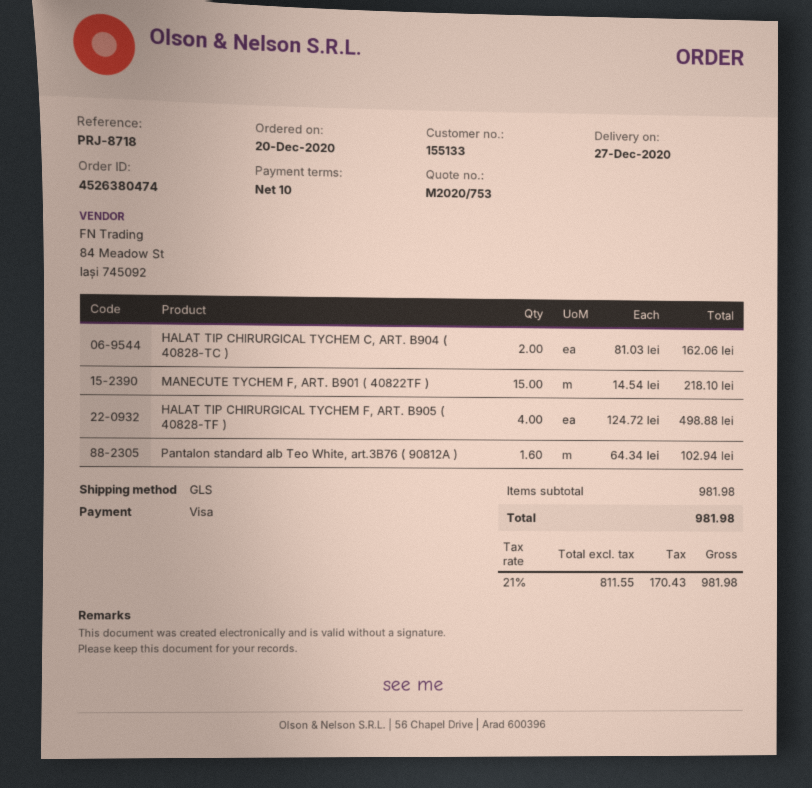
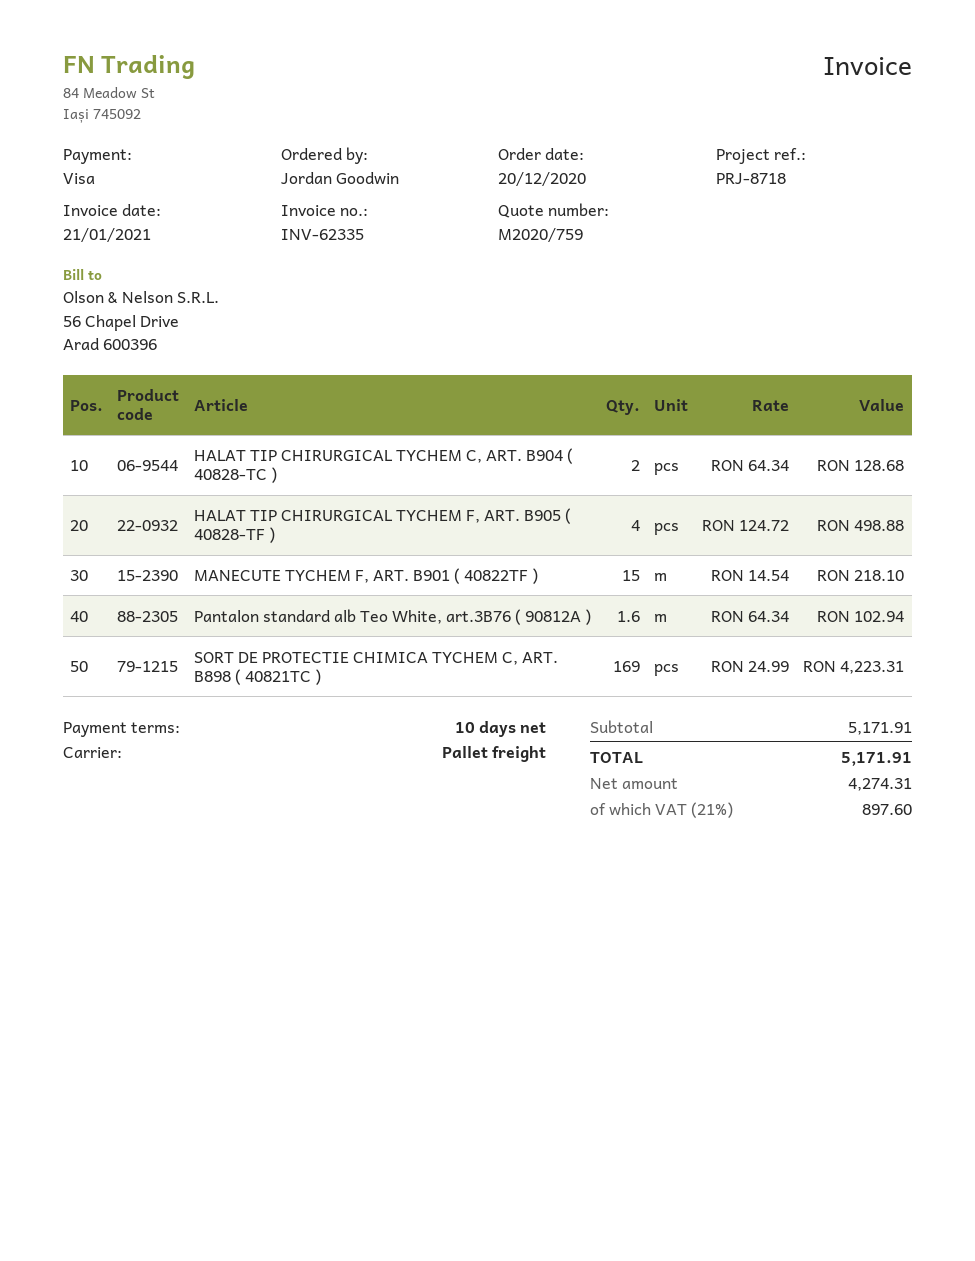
quote number: M2020/753 -> M2020/759
shipping method: GLS -> pallet freight
HALAT TIP CHIRURGICAL TYCHEM C, ART. B904 ( 40828-TC ): 2 x 81.03 = 162.06 -> 2 x 64.34 = 128.68
SORT DE PROTECTIE CHIMICA TYCHEM C, ART. B898 ( 40821TC ): none -> 169 x 24.99 = 4223.31
subtotal: 981.98 -> 5171.91
net: 811.55 -> 4274.31
tax: 21% = 170.43 -> 21% = 897.60
total: 981.98 -> 5171.91

